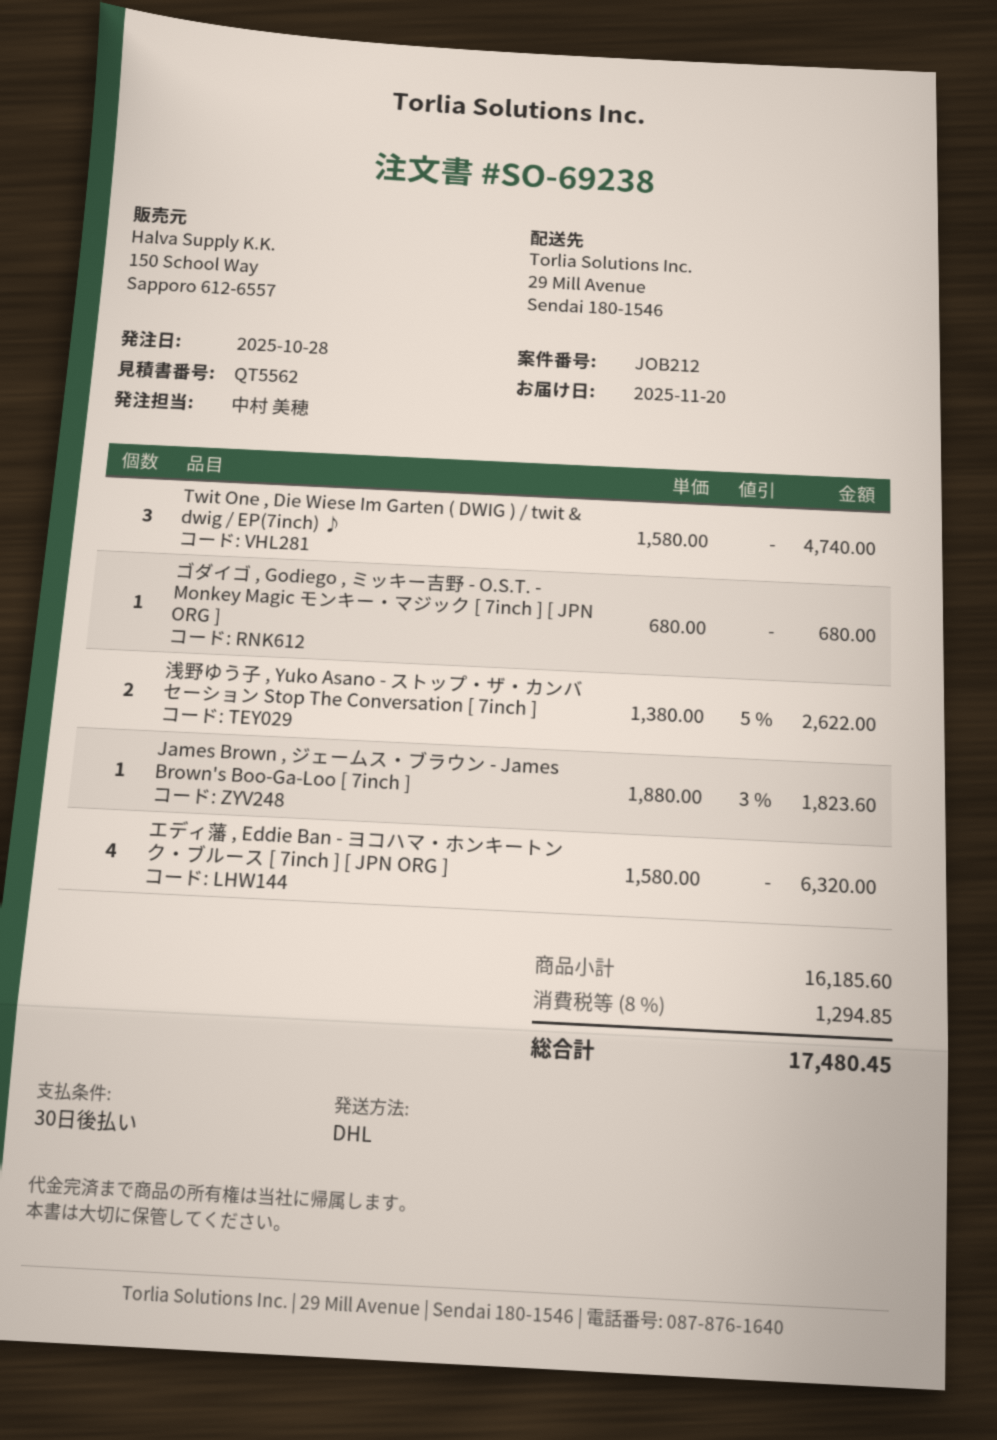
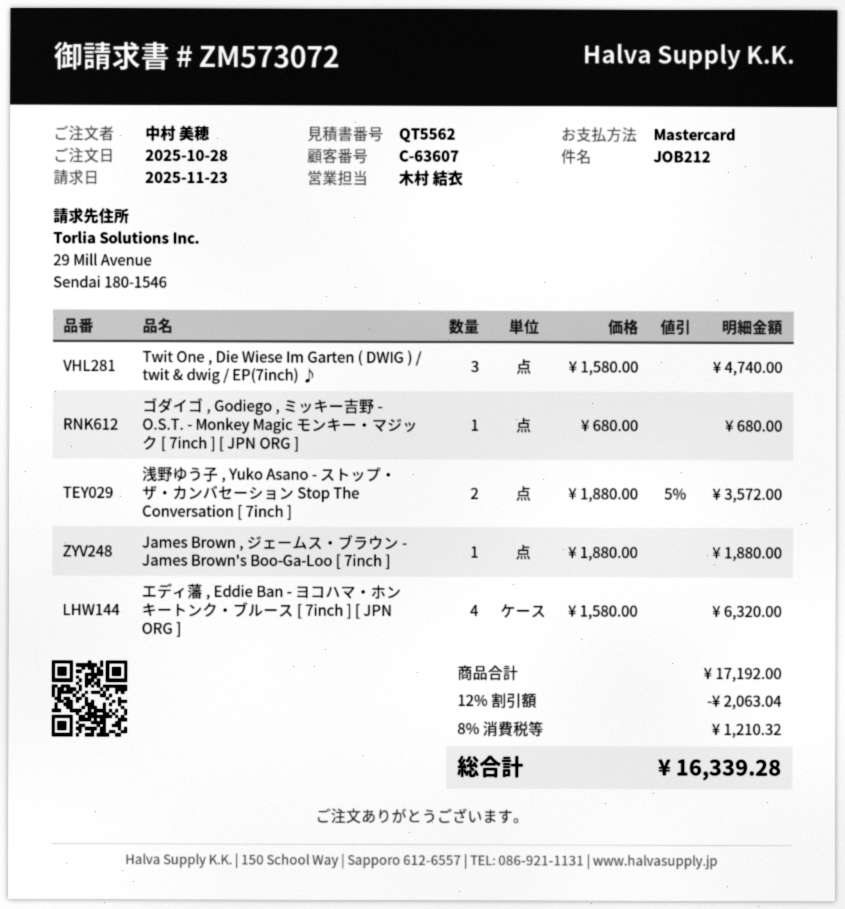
浅野ゆう子 , Yuko Asano - ストップ・ザ・カンバセーション Stop The Conversation [ 7inch ]: 2 x 1380.00 - 5% = 2622.00 -> 2 x 1880.00 - 5% = 3572.00
James Brown , ジェームス・ブラウン - James Brown's Boo-Ga-Loo [ 7inch ]: 1 x 1880.00 - 3% = 1823.60 -> 1 x 1880.00 = 1880.00
subtotal: 16185.60 -> 17192.00
discount: none -> 12% = 2063.04
tax: 8% = 1294.85 -> 8% = 1210.32
total: 17480.45 -> 16339.28

